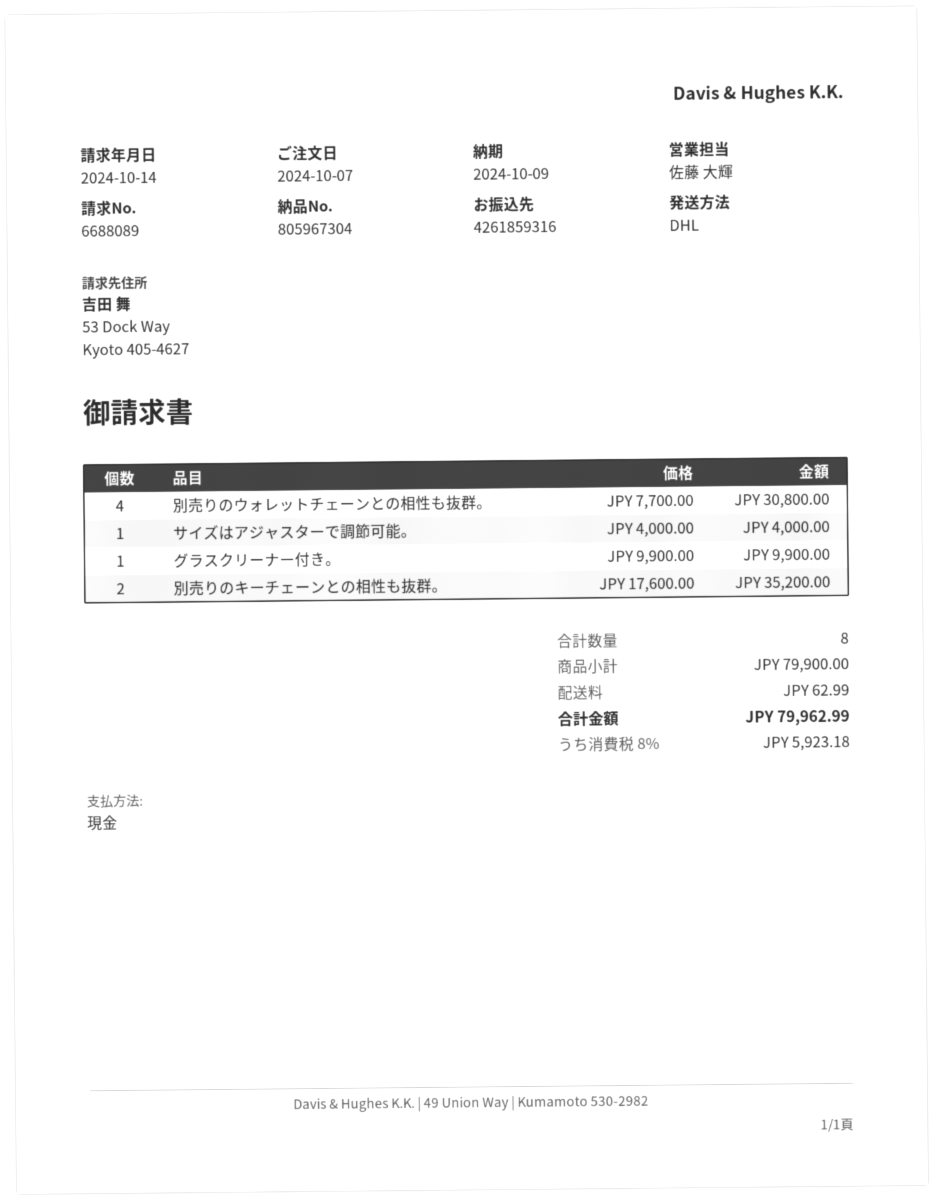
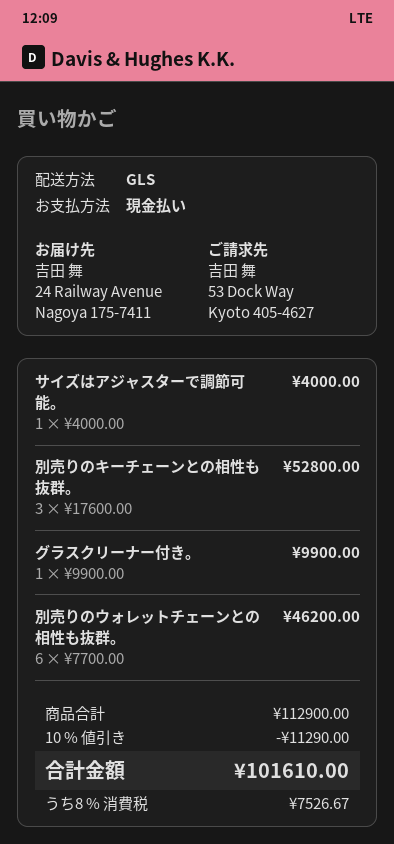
shipping method: DHL -> GLS
別売りのウォレットチェーンとの相性も抜群。: 4 x 7700.00 = 30800.00 -> 6 x 7700.00 = 46200.00
別売りのキーチェーンとの相性も抜群。: 2 x 17600.00 = 35200.00 -> 3 x 17600.00 = 52800.00
subtotal: 79900.00 -> 112900.00
discount: none -> 10% = 11290.00
shipping: 62.99 -> none
tax: 8% = 5923.18 -> 8% = 7526.67
total: 79962.99 -> 101610.00

